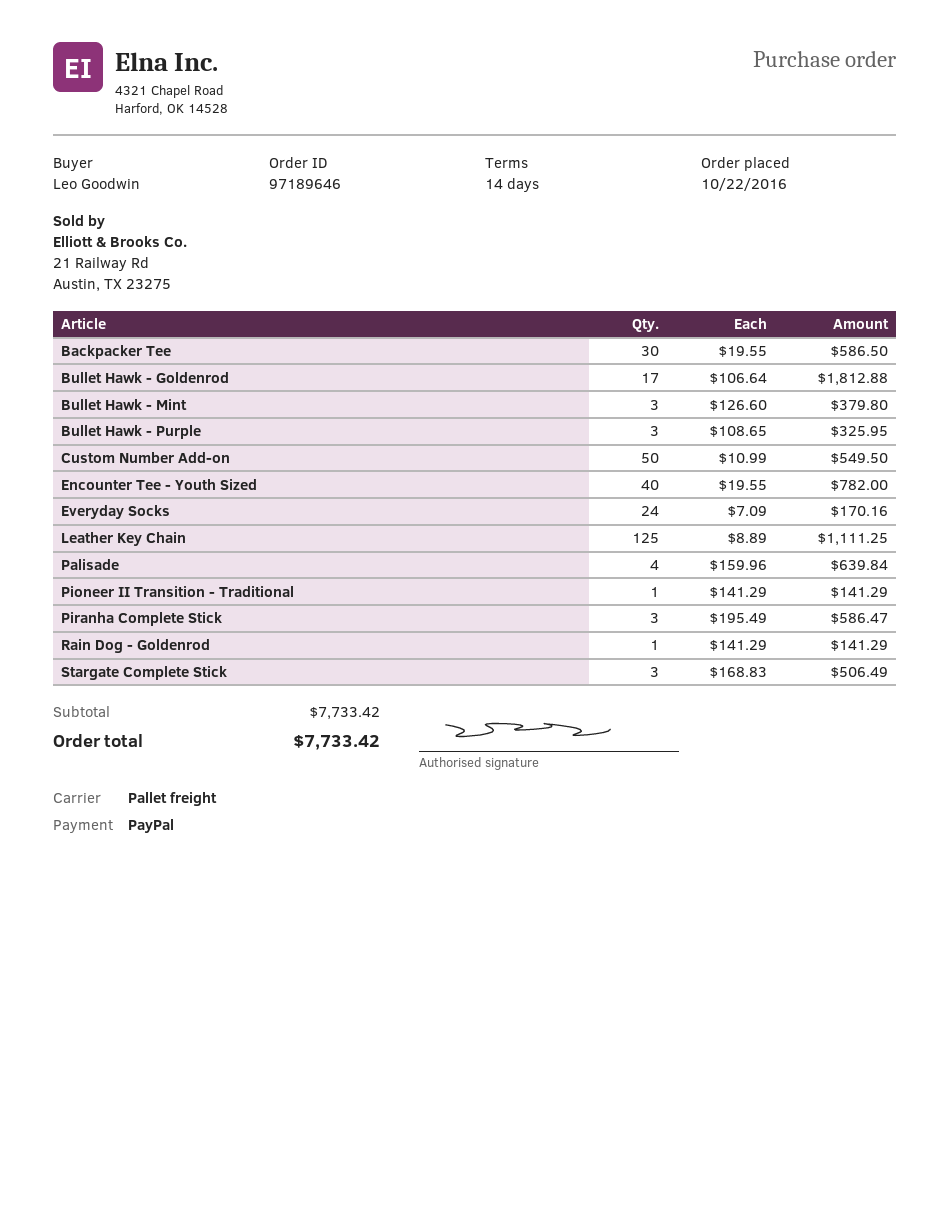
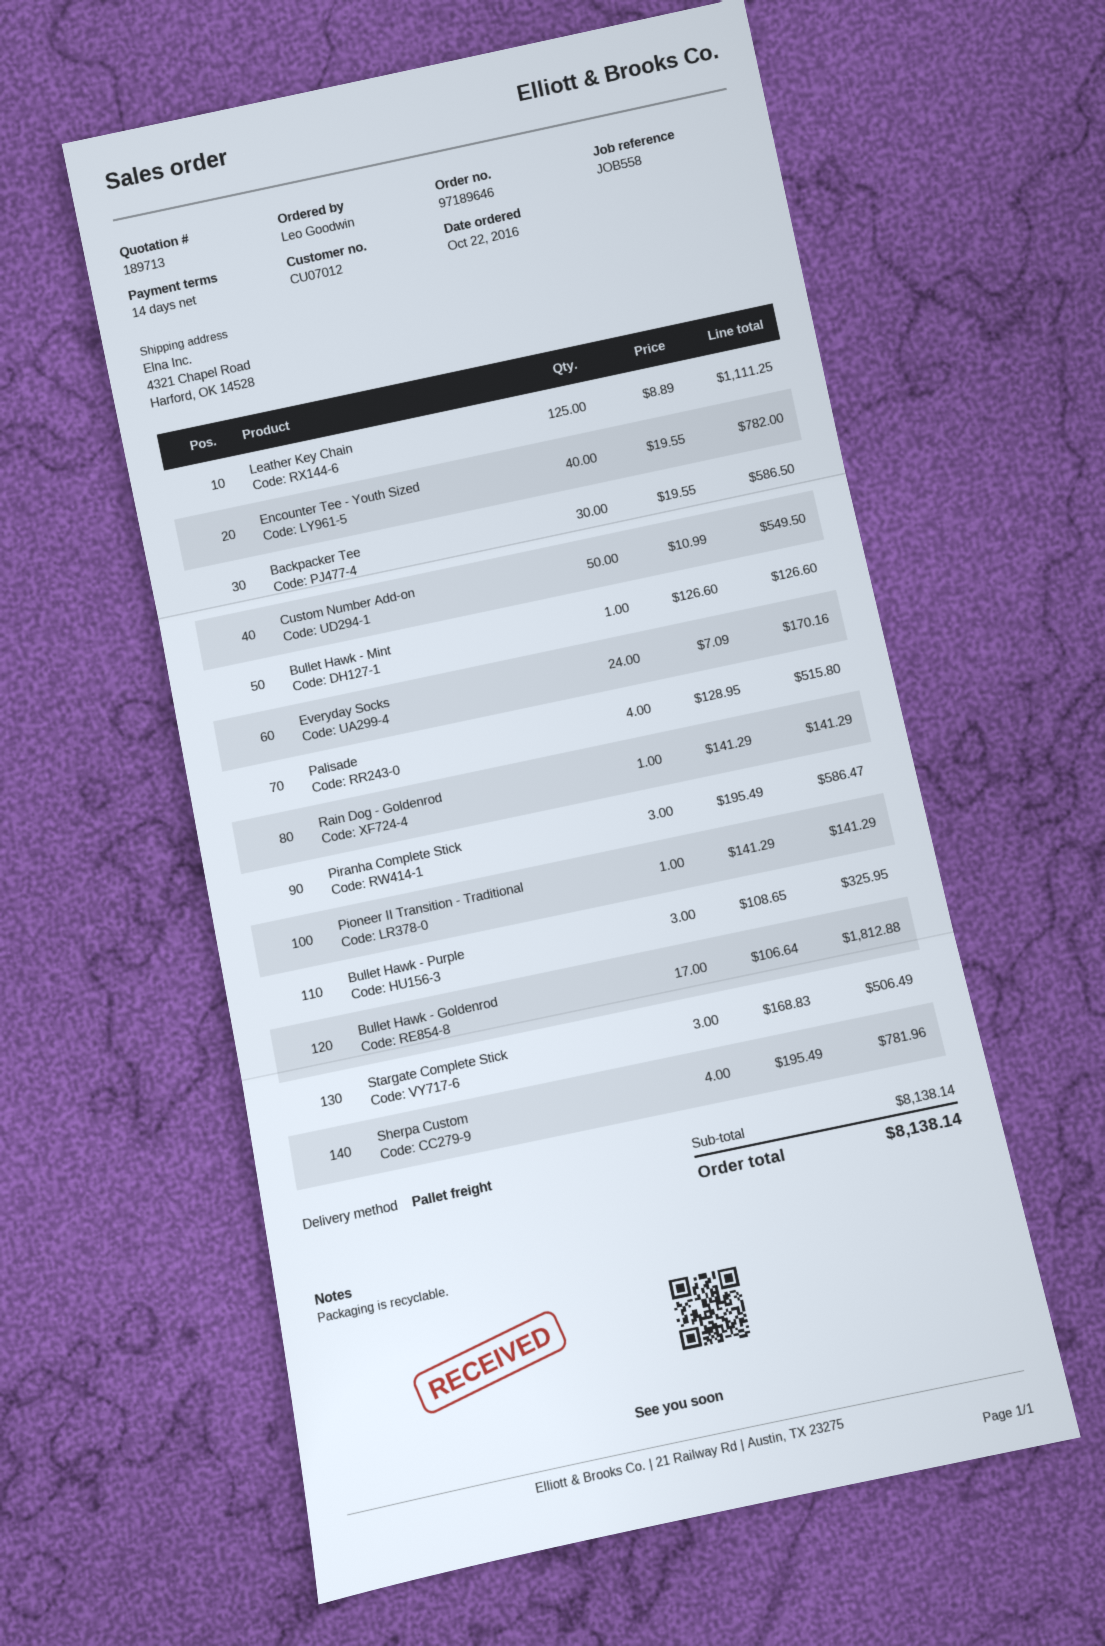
Bullet Hawk - Mint: 3 x 126.60 = 379.80 -> 1 x 126.60 = 126.60
Palisade: 4 x 159.96 = 639.84 -> 4 x 128.95 = 515.80
Sherpa Custom: none -> 4 x 195.49 = 781.96
subtotal: 7733.42 -> 8138.14
total: 7733.42 -> 8138.14

